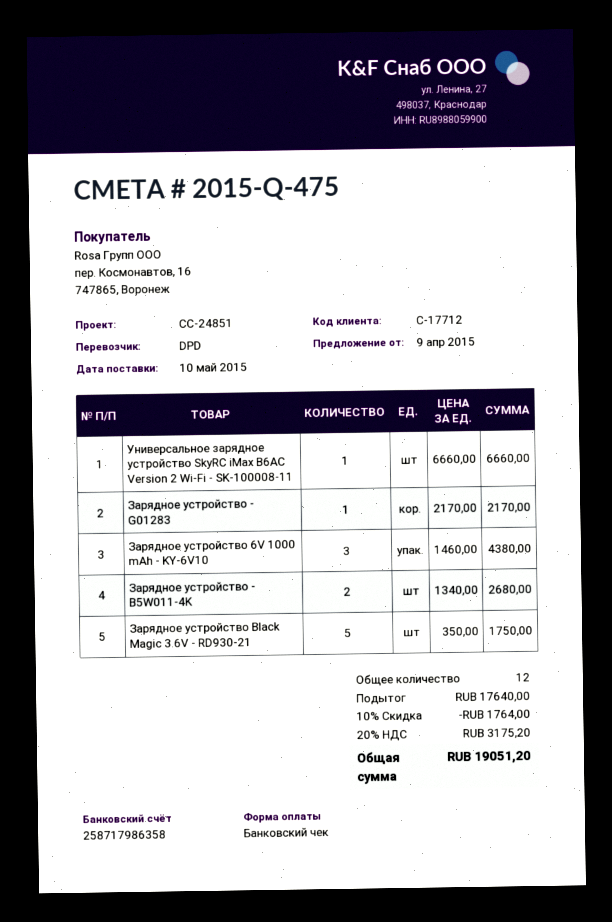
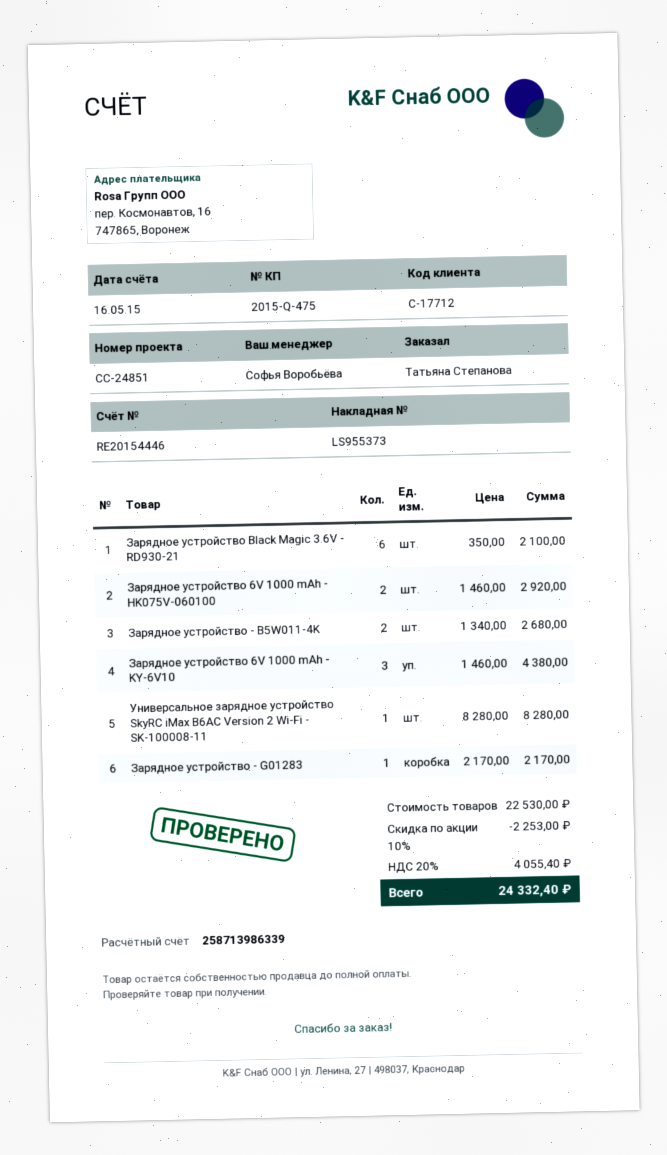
bank account: 258717986358 -> 258713986339
Универсальное зарядное устройство SkyRC iMax B6AC Version 2 Wi-Fi - SK-100008-11: 1 x 6660.00 = 6660.00 -> 1 x 8280.00 = 8280.00
Зарядное устройство Black Magic 3.6V - RD930-21: 5 x 350.00 = 1750.00 -> 6 x 350.00 = 2100.00
Зарядное устройство 6V 1000 mAh - HK075V-060100: none -> 2 x 1460.00 = 2920.00
subtotal: 17640.00 -> 22530.00
discount: 10% = 1764.00 -> 10% = 2253.00
tax: 20% = 3175.20 -> 20% = 4055.40
total: 19051.20 -> 24332.40

